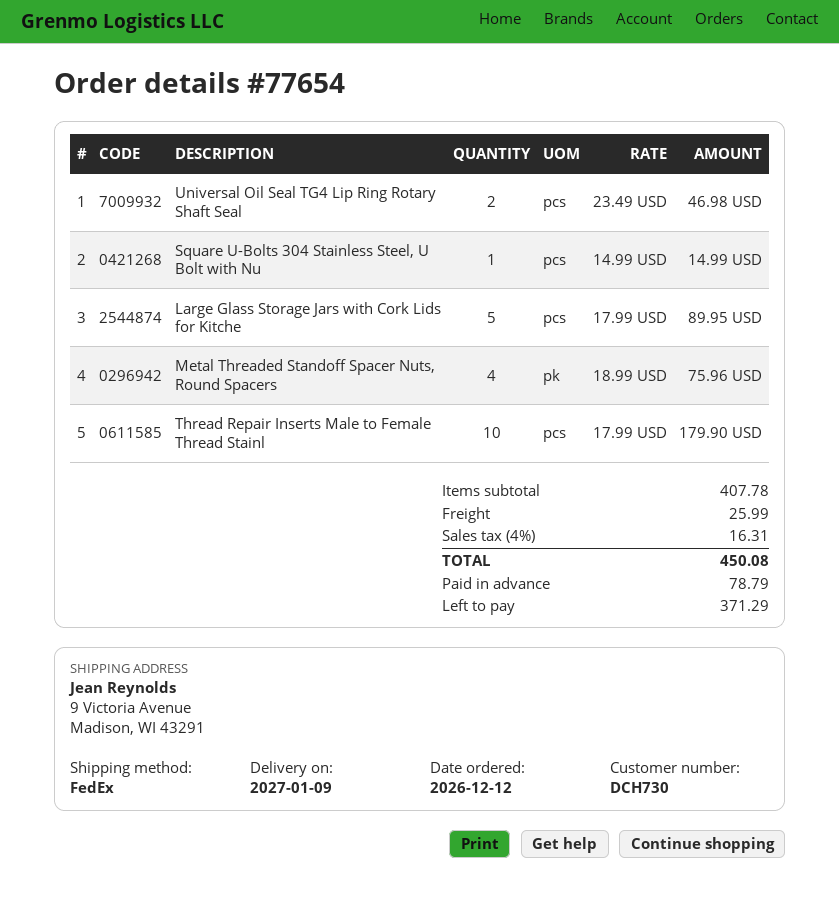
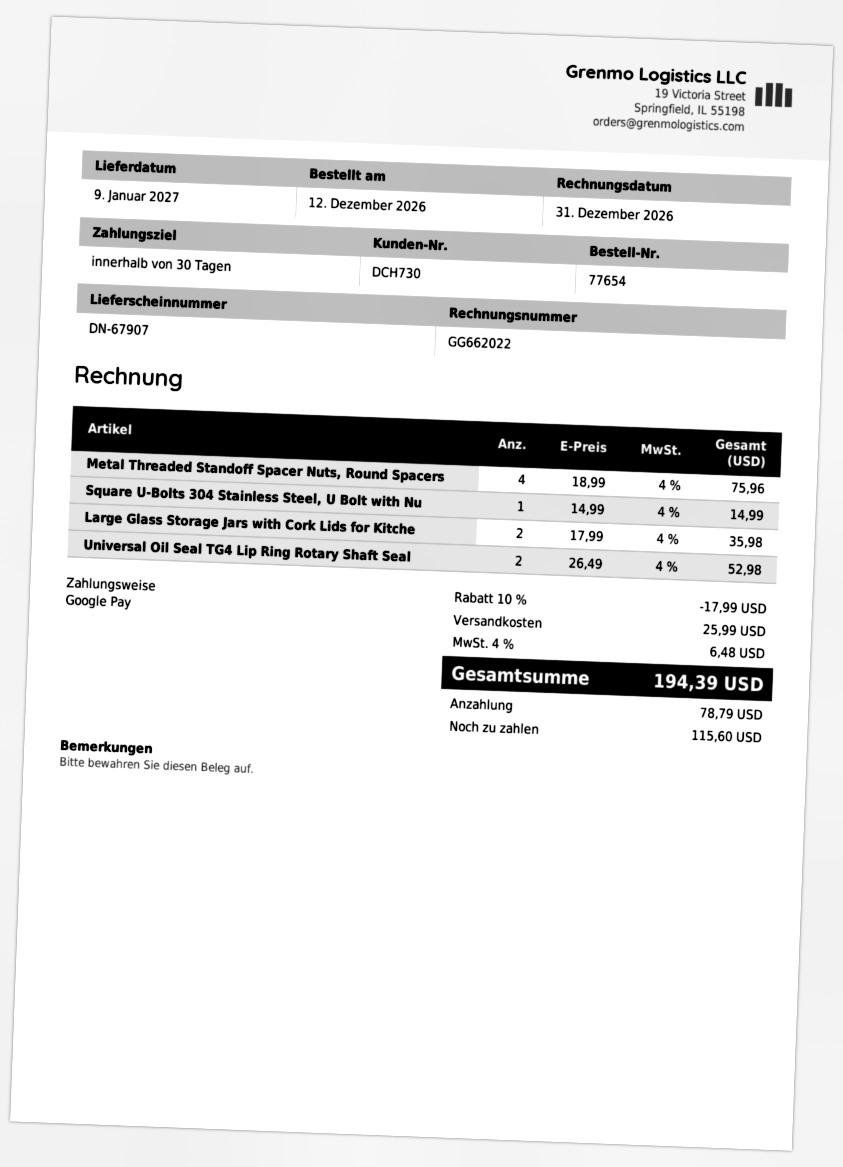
Universal Oil Seal TG4 Lip Ring Rotary Shaft Seal: 2 x 23.49 = 46.98 -> 2 x 26.49 = 52.98
Large Glass Storage Jars with Cork Lids for Kitche: 5 x 17.99 = 89.95 -> 2 x 17.99 = 35.98
Thread Repair Inserts Male to Female Thread Stainl: 10 x 17.99 = 179.90 -> none
discount: none -> 10% = 17.99
tax: 4% = 16.31 -> 4% = 6.48
total: 450.08 -> 194.39
balance: 371.29 -> 115.60

